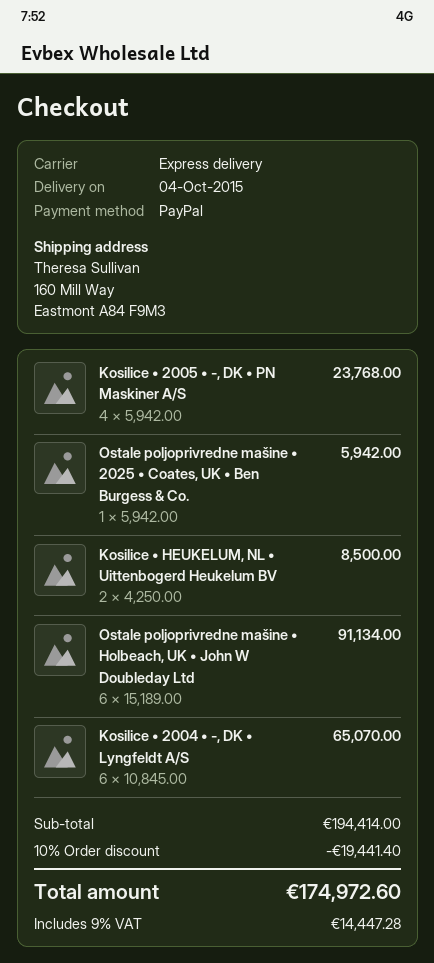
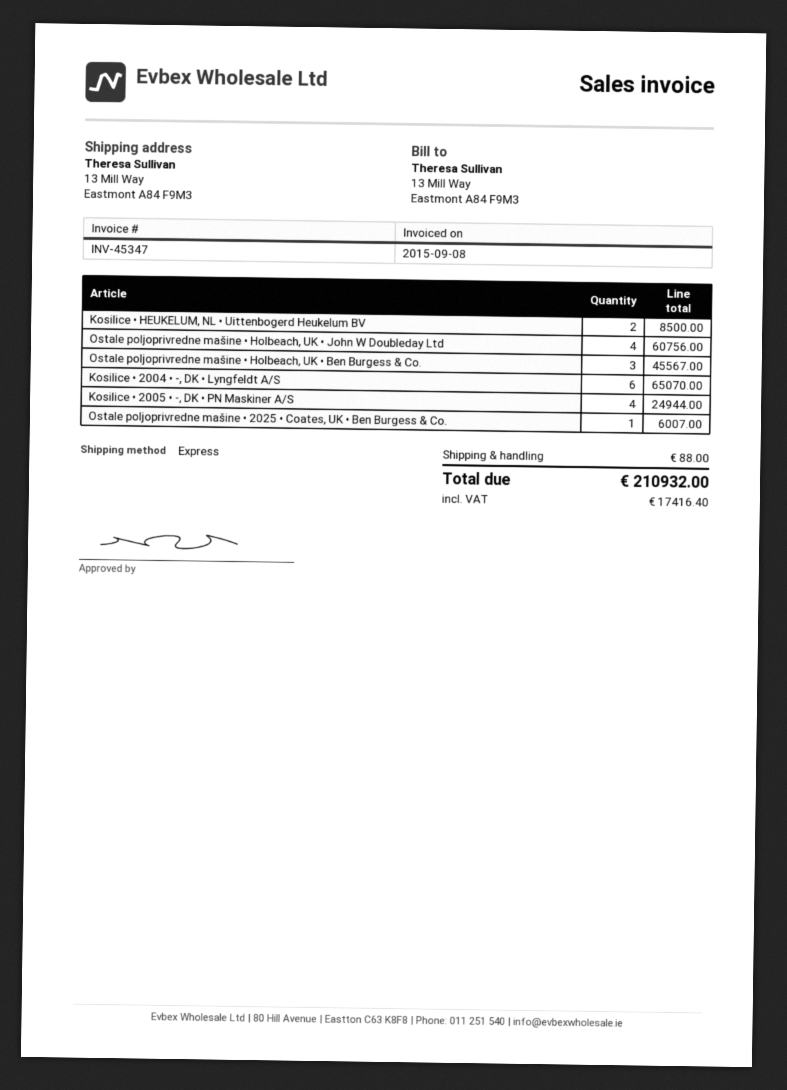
ship to: 160 Mill Way, Eastmont A84 F9M3 -> 13 Mill Way, Eastmont A84 F9M3
Kosilice • 2005 • -, DK • PN Maskiner A/S: 4 for 23768.00 -> 4 for 24944.00
Ostale poljoprivredne mašine • 2025 • Coates, UK • Ben Burgess & Co.: 1 for 5942.00 -> 1 for 6007.00
Ostale poljoprivredne mašine • Holbeach, UK • John W Doubleday Ltd: 6 for 91134.00 -> 4 for 60756.00
Ostale poljoprivredne mašine • Holbeach, UK • Ben Burgess & Co.: none -> 3 for 45567.00
discount: 10% = 19441.40 -> none
shipping: none -> 88.00
tax: 14447.28 -> 17416.40
total: 174972.60 -> 210932.00

